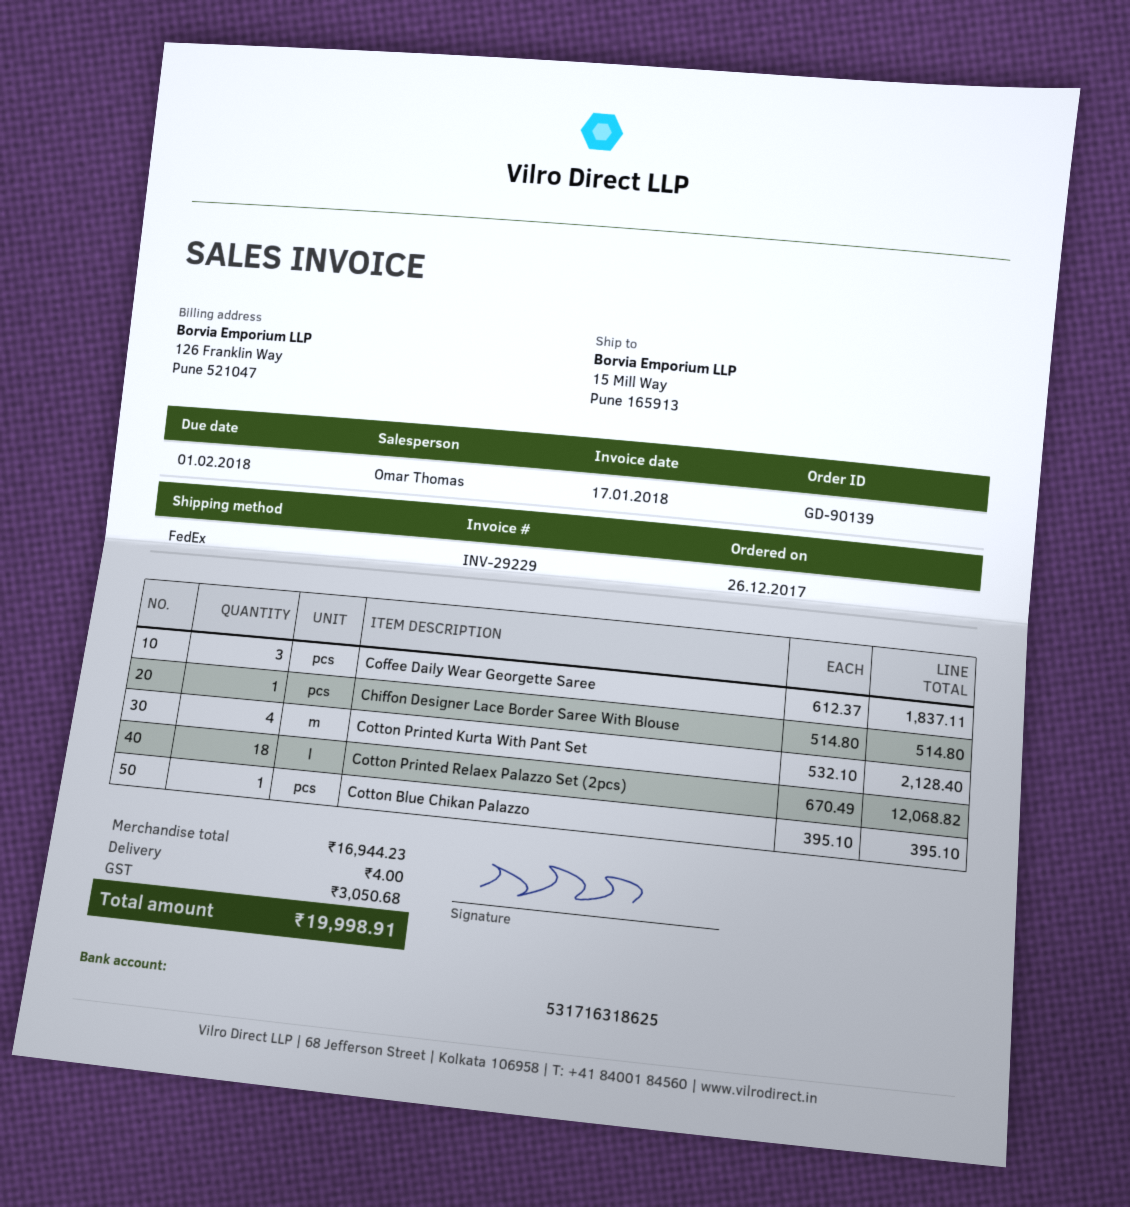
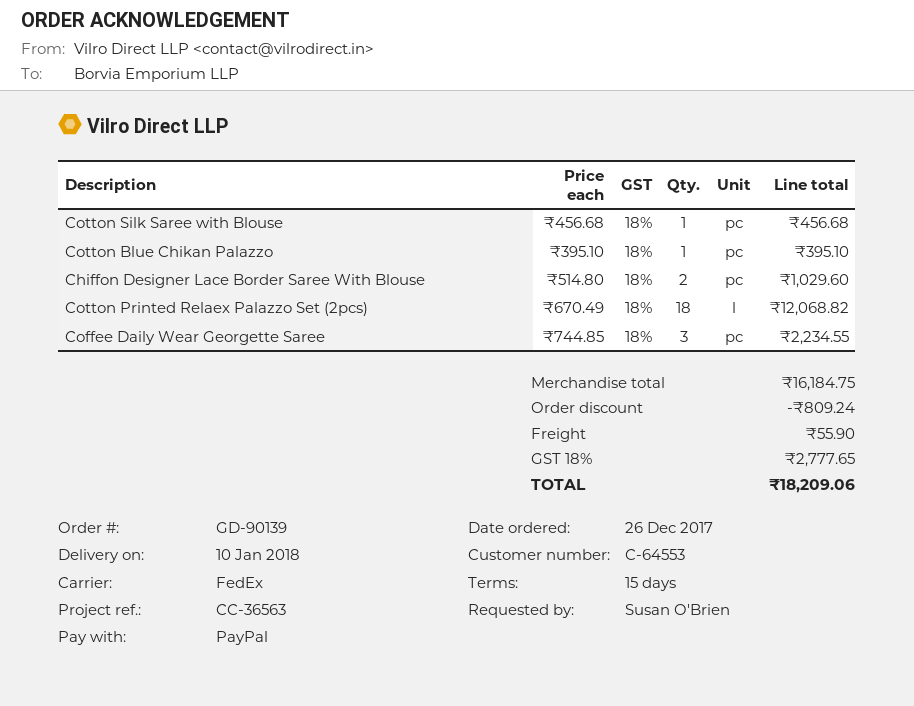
Coffee Daily Wear Georgette Saree: 3 x 612.37 = 1837.11 -> 3 x 744.85 = 2234.55
Chiffon Designer Lace Border Saree With Blouse: 1 x 514.80 = 514.80 -> 2 x 514.80 = 1029.60
Cotton Printed Kurta With Pant Set: 4 x 532.10 = 2128.40 -> none
Cotton Silk Saree with Blouse: none -> 1 x 456.68 = 456.68
subtotal: 16944.23 -> 16184.75
discount: none -> 809.24
shipping: 4.00 -> 55.90
tax: 3050.68 -> 2777.65
total: 19998.91 -> 18209.06

